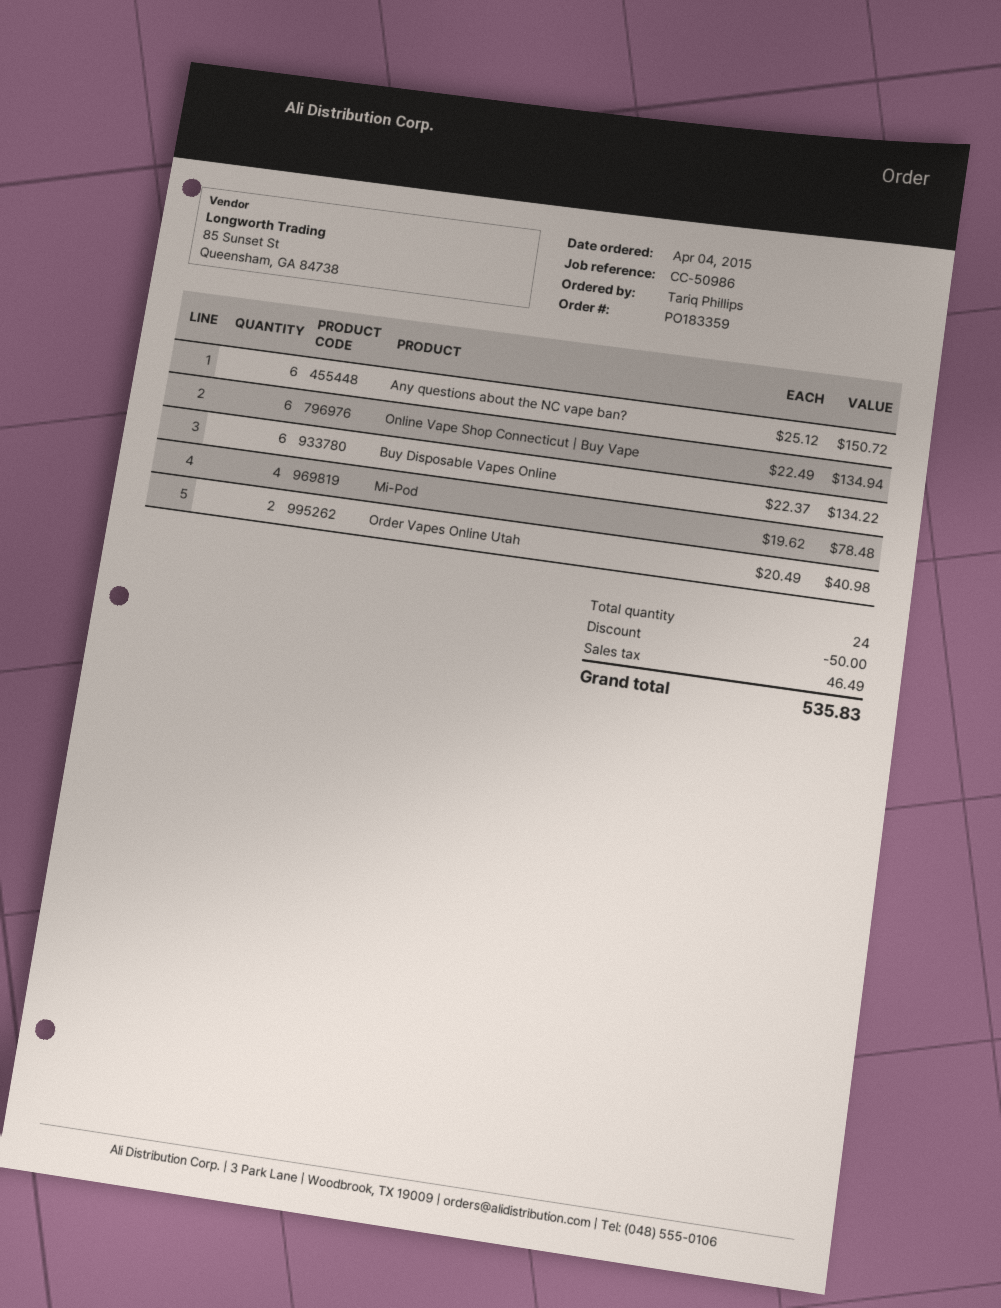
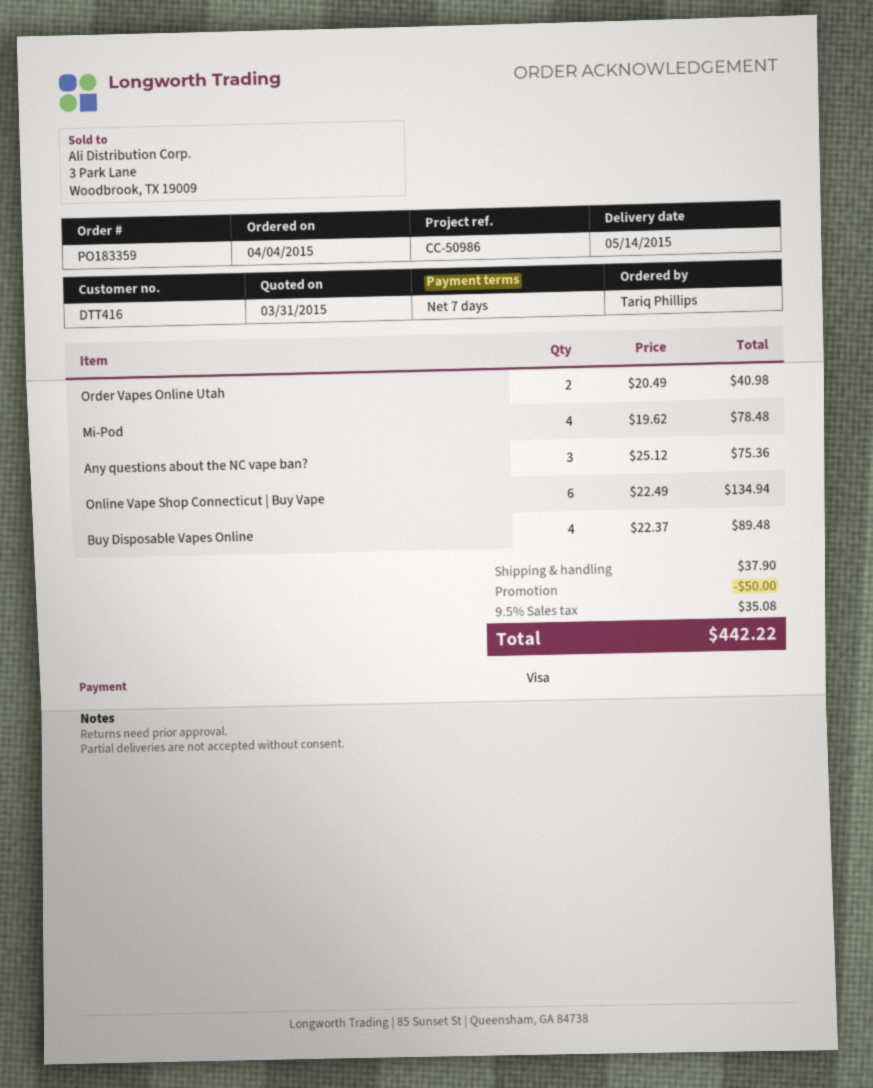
Any questions about the NC vape ban?: 6 x 25.12 = 150.72 -> 3 x 25.12 = 75.36
Buy Disposable Vapes Online: 6 x 22.37 = 134.22 -> 4 x 22.37 = 89.48
shipping: none -> 37.90
tax: 46.49 -> 35.08
total: 535.83 -> 442.22

